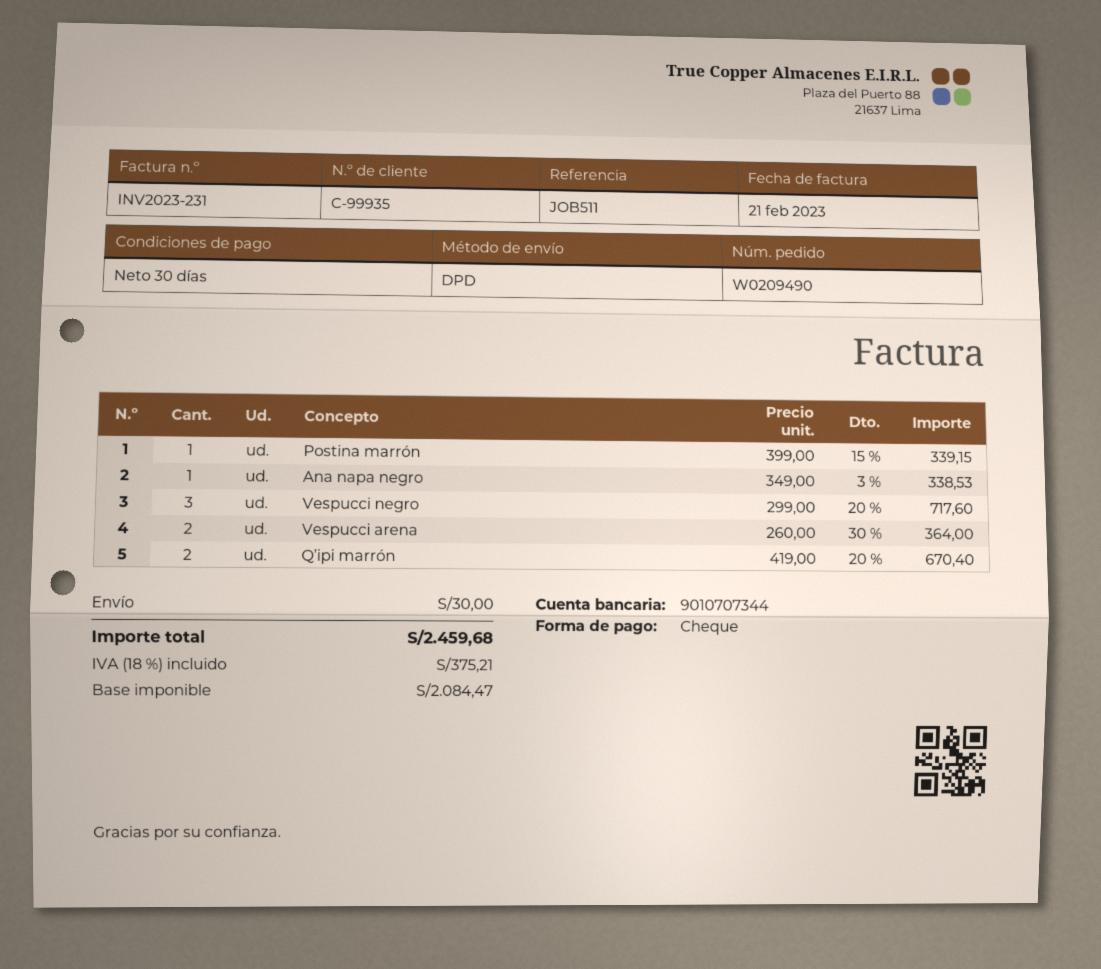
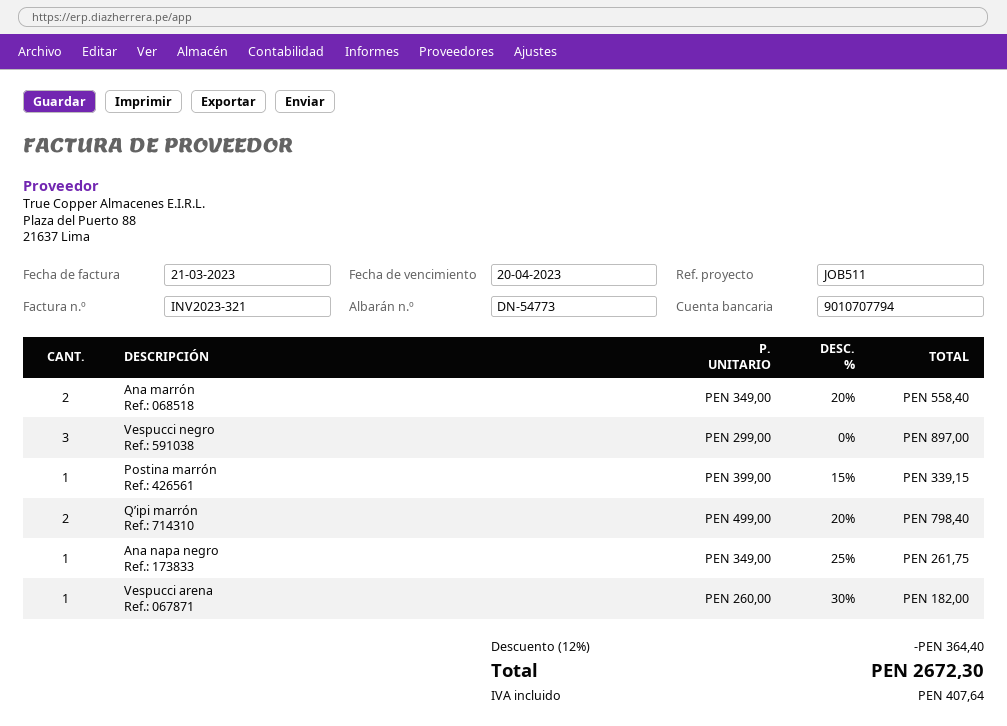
invoice number: INV2023-231 -> INV2023-321
invoice date: 2023-02-21 -> 2023-03-21
bank account: 9010707344 -> 9010707794
Ana napa negro: 1 x 349.00 - 3% = 338.53 -> 1 x 349.00 - 25% = 261.75
Vespucci negro: 3 x 299.00 - 20% = 717.60 -> 3 x 299.00 = 897.00
Vespucci arena: 2 x 260.00 - 30% = 364.00 -> 1 x 260.00 - 30% = 182.00
Q’ipi marrón: 2 x 419.00 - 20% = 670.40 -> 2 x 499.00 - 20% = 798.40
Ana marrón: none -> 2 x 349.00 - 20% = 558.40
discount: none -> 12% = 364.40
shipping: 30.00 -> none
tax: 375.21 -> 407.64
total: 2459.68 -> 2672.30

